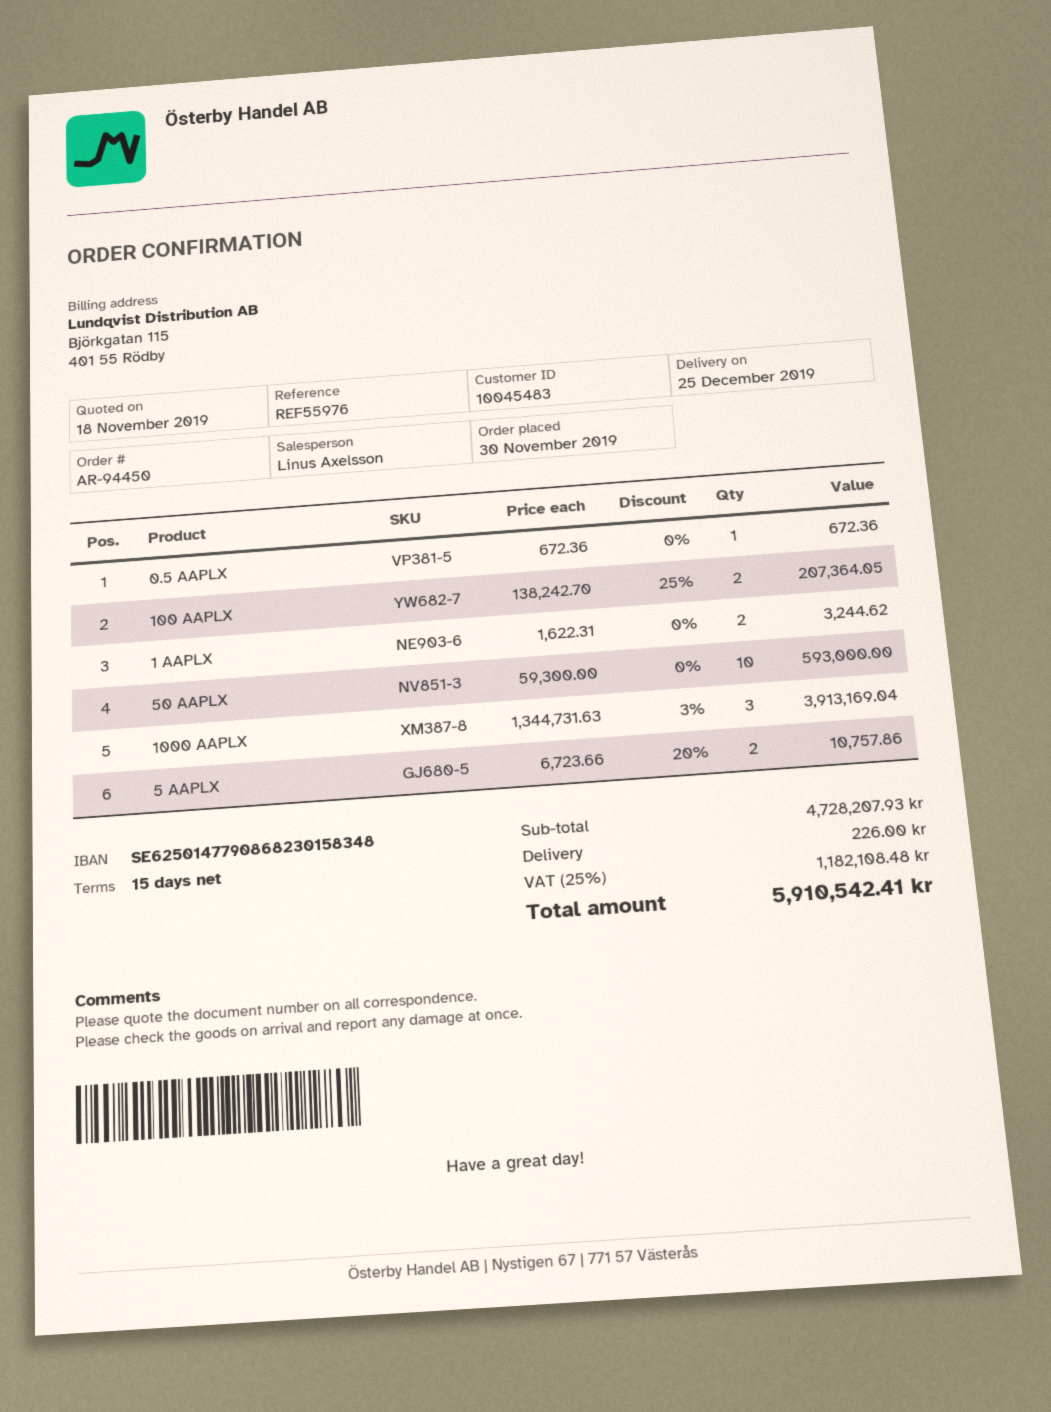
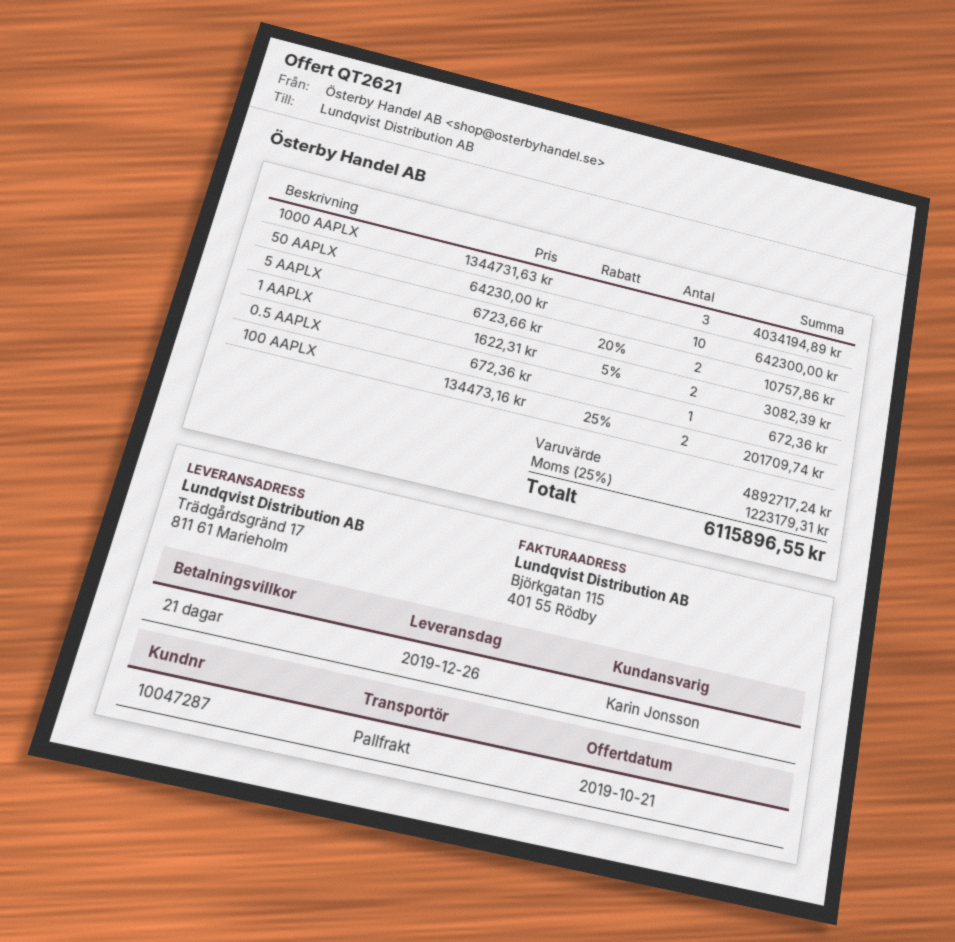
quote date: 2019-11-18 -> 2019-10-21
delivery date: 2019-12-25 -> 2019-12-26
payment terms: 15 days -> 21 days
customer number: 10045483 -> 10047287
sales rep: Linus Axelsson -> Karin Jonsson
100 AAPLX: 2 x 138242.70 - 25% = 207364.05 -> 2 x 134473.16 - 25% = 201709.74
1 AAPLX: 2 x 1622.31 = 3244.62 -> 2 x 1622.31 - 5% = 3082.39
50 AAPLX: 10 x 59300.00 = 593000.00 -> 10 x 64230.00 = 642300.00
1000 AAPLX: 3 x 1344731.63 - 3% = 3913169.04 -> 3 x 1344731.63 = 4034194.89
subtotal: 4728207.93 -> 4892717.24
shipping: 226.00 -> none
tax: 25% = 1182108.48 -> 25% = 1223179.31
total: 5910542.41 -> 6115896.55

